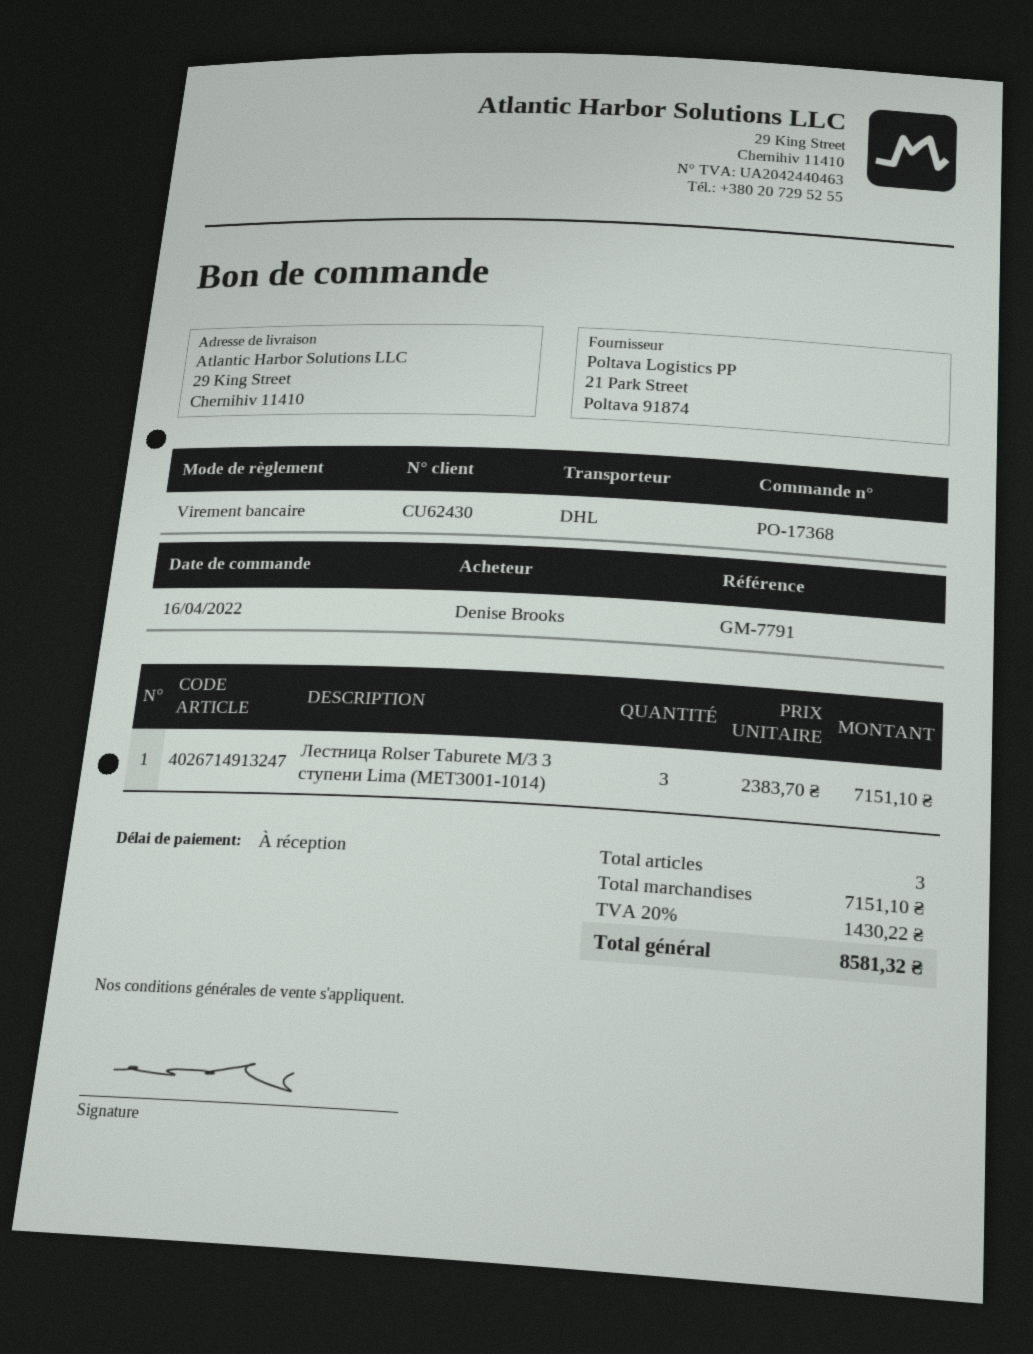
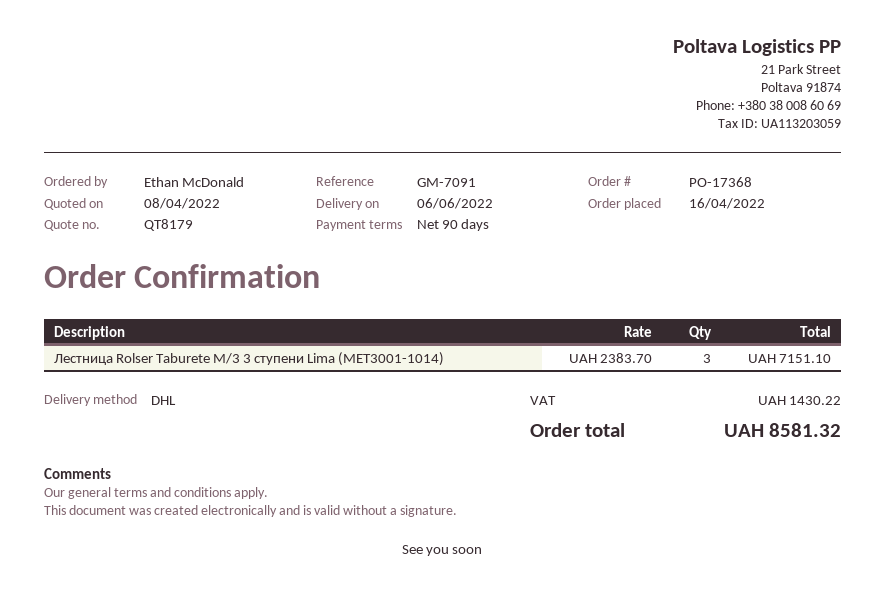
payment terms: on receipt -> 90 days
reference: GM-7791 -> GM-7091
ordered by: Denise Brooks -> Ethan McDonald

